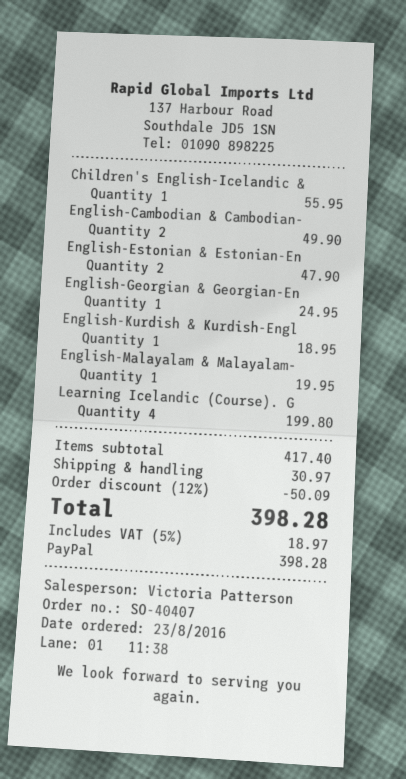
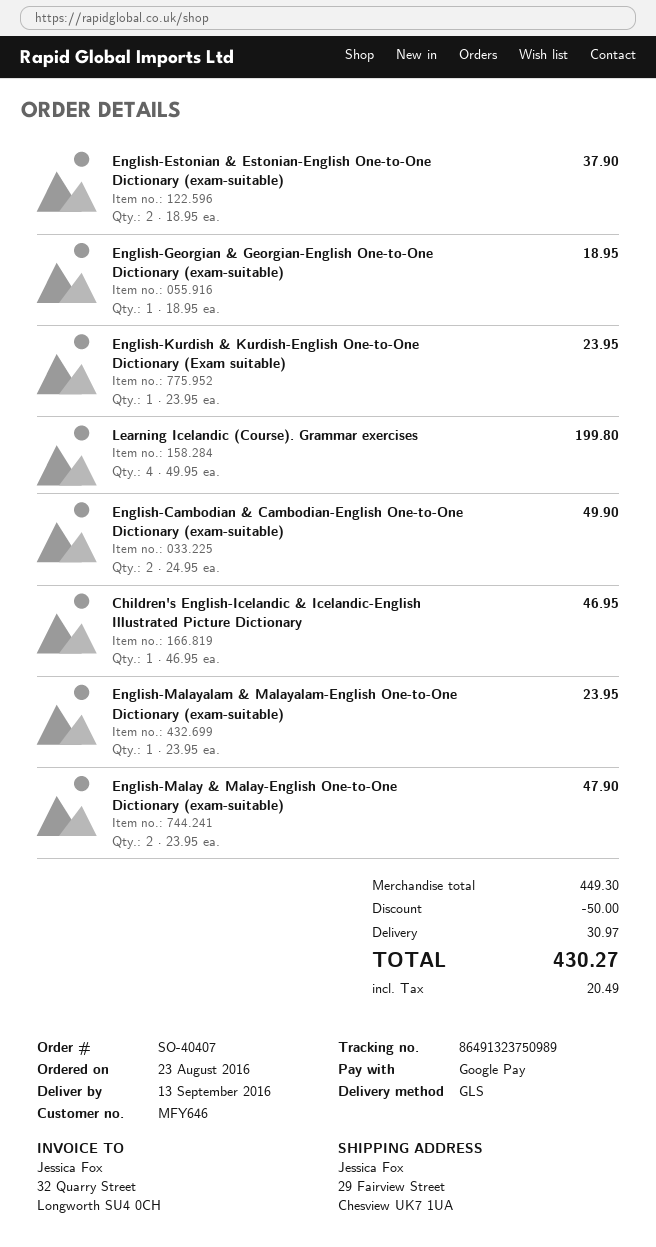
payment method: PayPal -> Google Pay
Children's English-Icelandic &: 1 for 55.95 -> 1 for 46.95
English-Estonian & Estonian-En: 2 for 47.90 -> 2 for 37.90
English-Georgian & Georgian-En: 1 for 24.95 -> 1 for 18.95
English-Kurdish & Kurdish-Engl: 1 for 18.95 -> 1 for 23.95
English-Malayalam & Malayalam-: 1 for 19.95 -> 1 for 23.95
English-Malay & Malay-English One-to-One Dictionary (exam-suitable): none -> 2 for 47.90
subtotal: 417.40 -> 449.30
discount: 50.09 -> 50.00
tax: 18.97 -> 20.49
total: 398.28 -> 430.27

